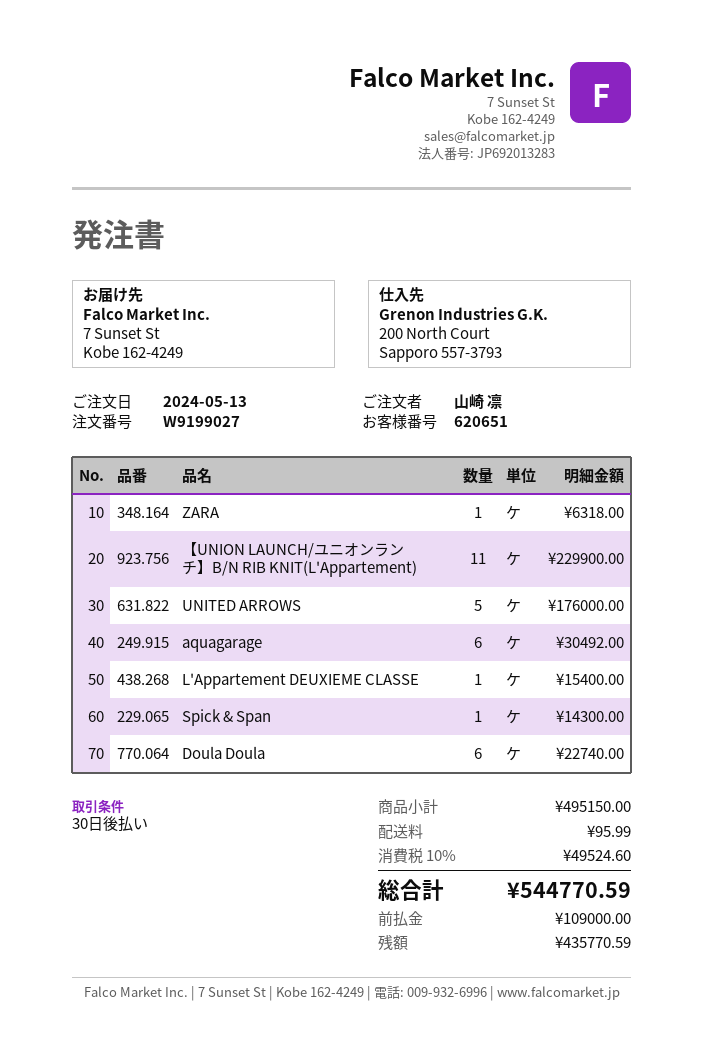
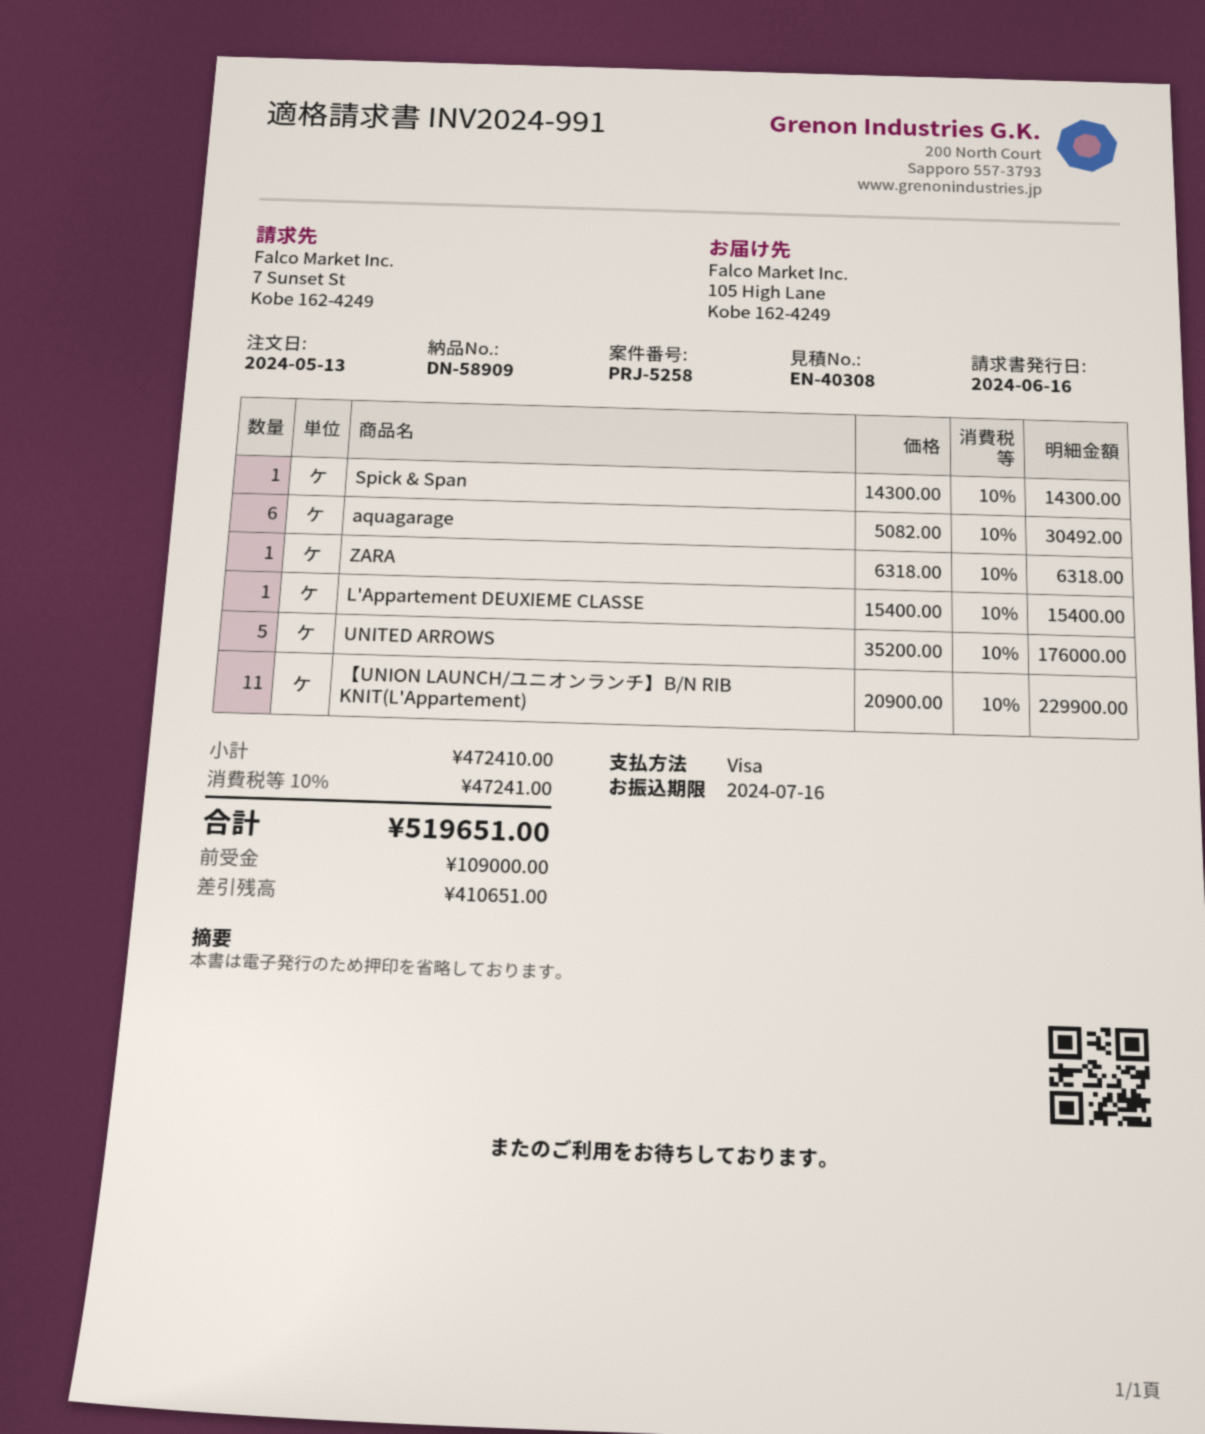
ship to: 7 Sunset St, Kobe 162-4249 -> 105 High Lane, Kobe 162-4249
Doula Doula: 6 for 22740.00 -> none
subtotal: 495150.00 -> 472410.00
shipping: 95.99 -> none
tax: 10% = 49524.60 -> 10% = 47241.00
total: 544770.59 -> 519651.00
balance: 435770.59 -> 410651.00

